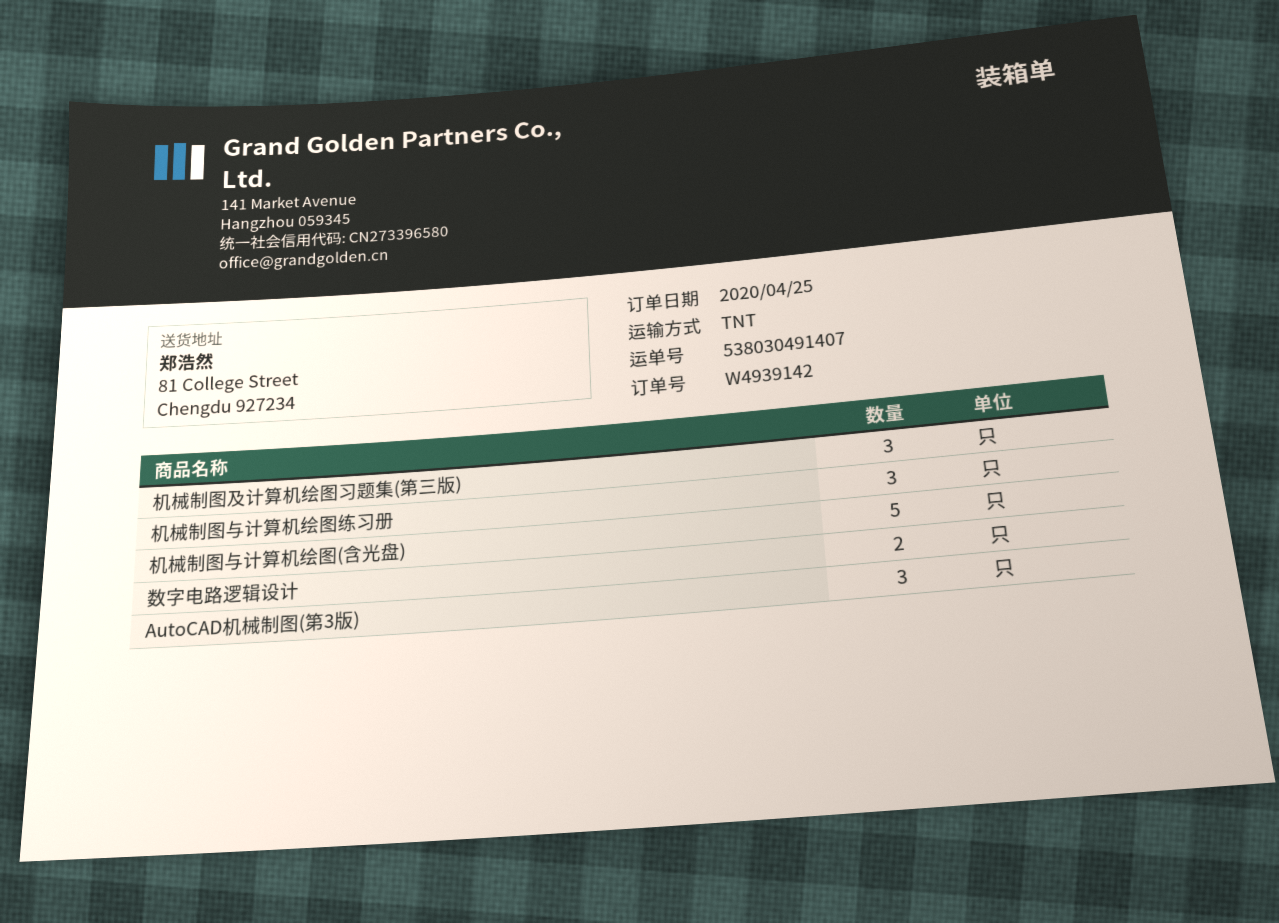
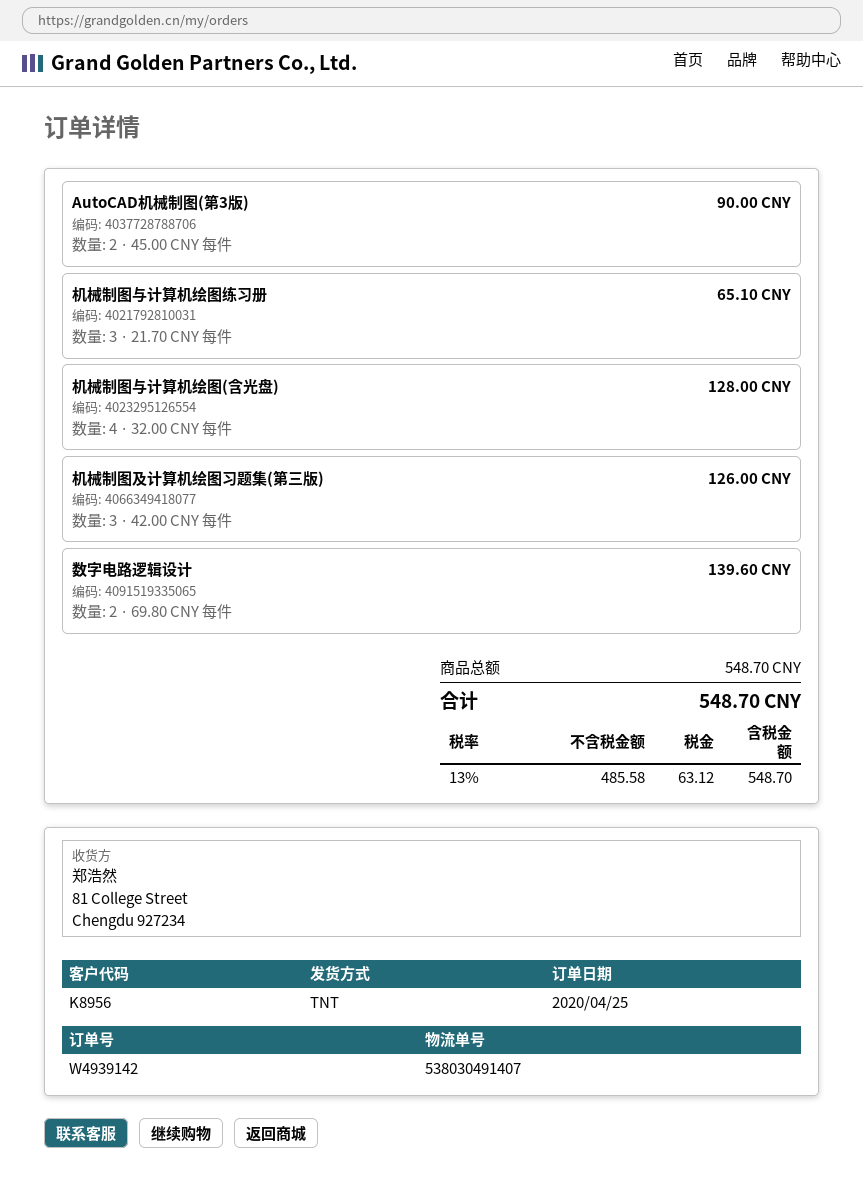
机械制图与计算机绘图(含光盘): 5 -> 4
AutoCAD机械制图(第3版): 3 -> 2

